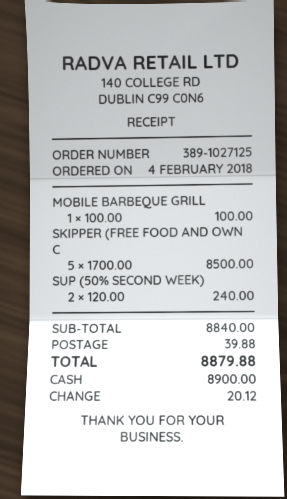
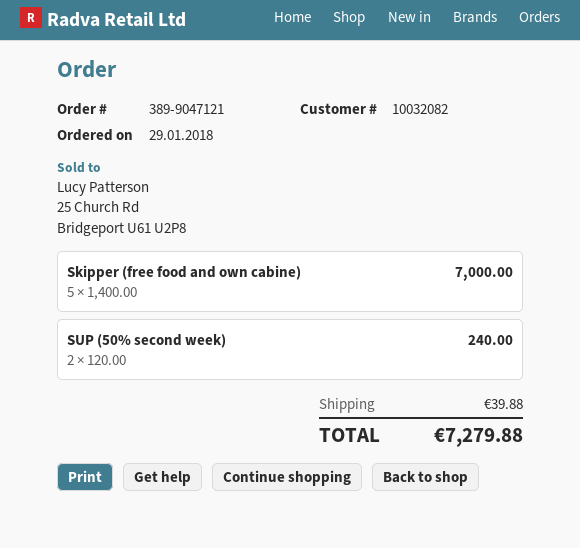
order number: 389-1027125 -> 389-9047121
order date: 2018-02-04 -> 2018-01-29
MOBILE BARBEQUE GRILL: 1 x 100.00 = 100.00 -> none
SKIPPER (FREE FOOD AND OWN C: 5 x 1700.00 = 8500.00 -> 5 x 1400.00 = 7000.00
total: 8879.88 -> 7279.88

